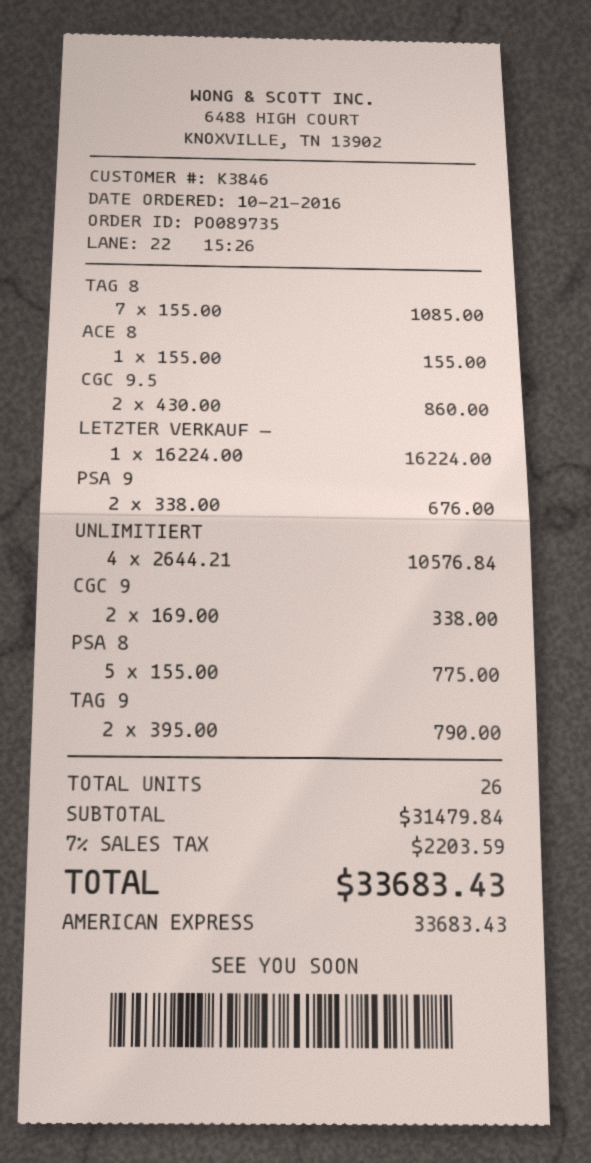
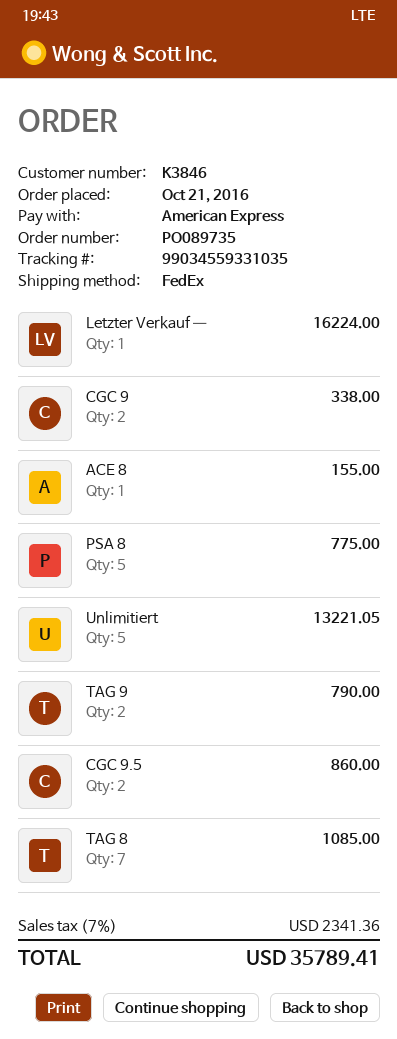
PSA 9: 2 for 676.00 -> none
UNLIMITIERT: 4 for 10576.84 -> 5 for 13221.05
tax: 7% = 2203.59 -> 7% = 2341.36
total: 33683.43 -> 35789.41

